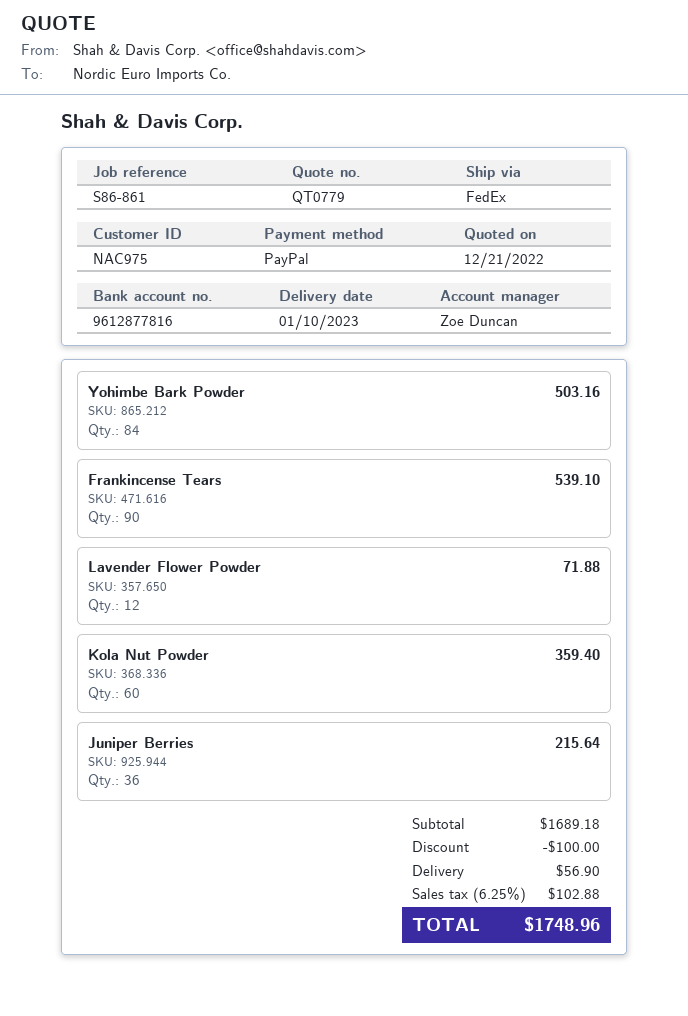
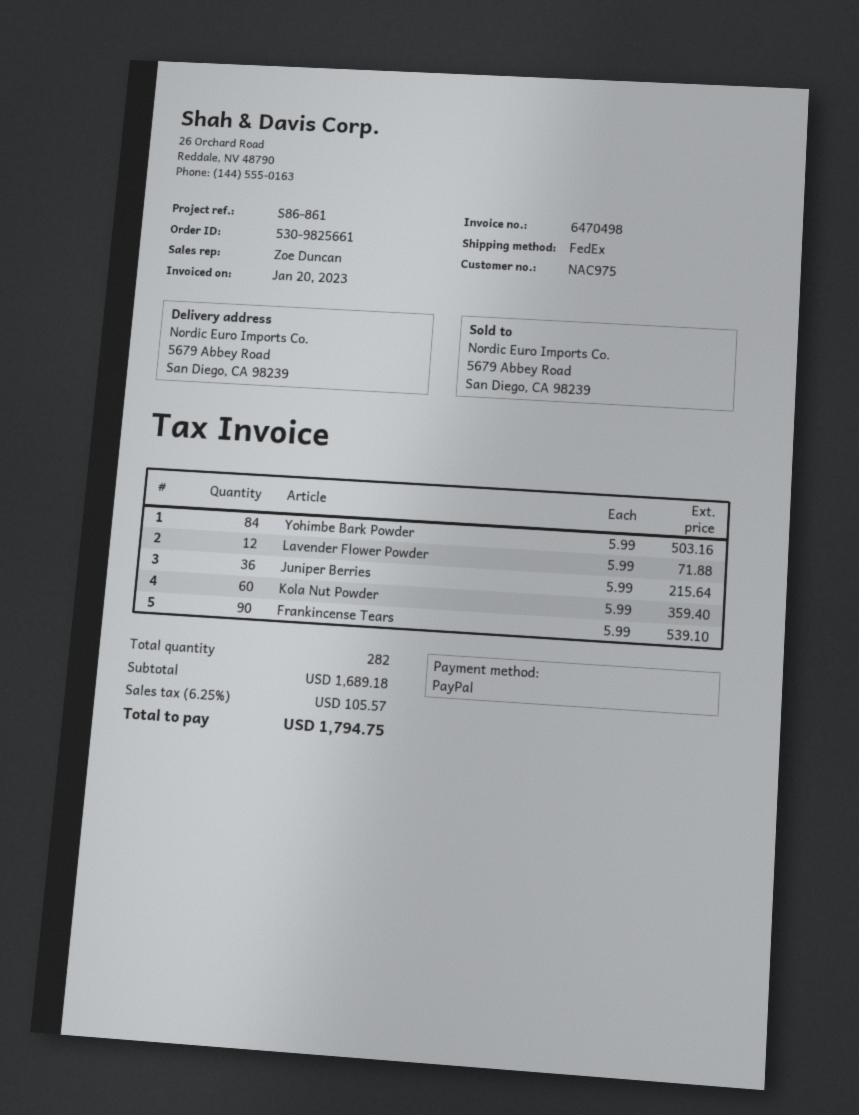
discount: 100.00 -> none
shipping: 56.90 -> none
tax: 6.25% = 102.88 -> 6.25% = 105.57
total: 1748.96 -> 1794.75

